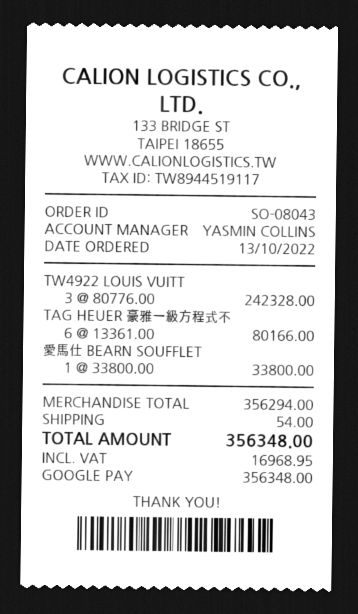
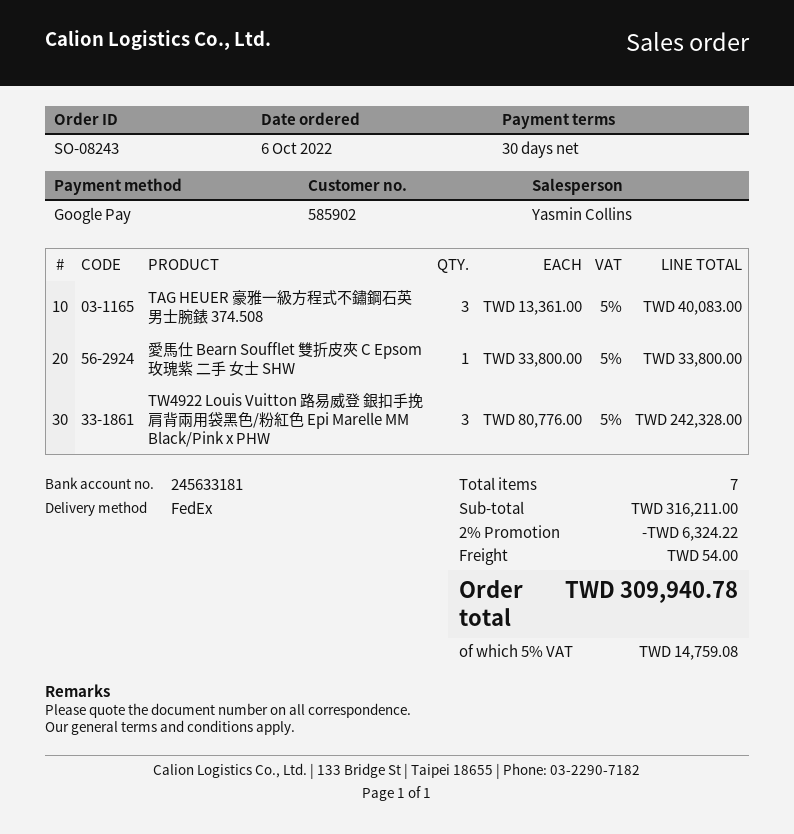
order number: SO-08043 -> SO-08243
order date: 2022-10-13 -> 2022-10-06
TAG HEUER 豪雅一級方程式不: 6 x 13361.00 = 80166.00 -> 3 x 13361.00 = 40083.00
subtotal: 356294.00 -> 316211.00
discount: none -> 2% = 6324.22
tax: 16968.95 -> 14759.08
total: 356348.00 -> 309940.78

